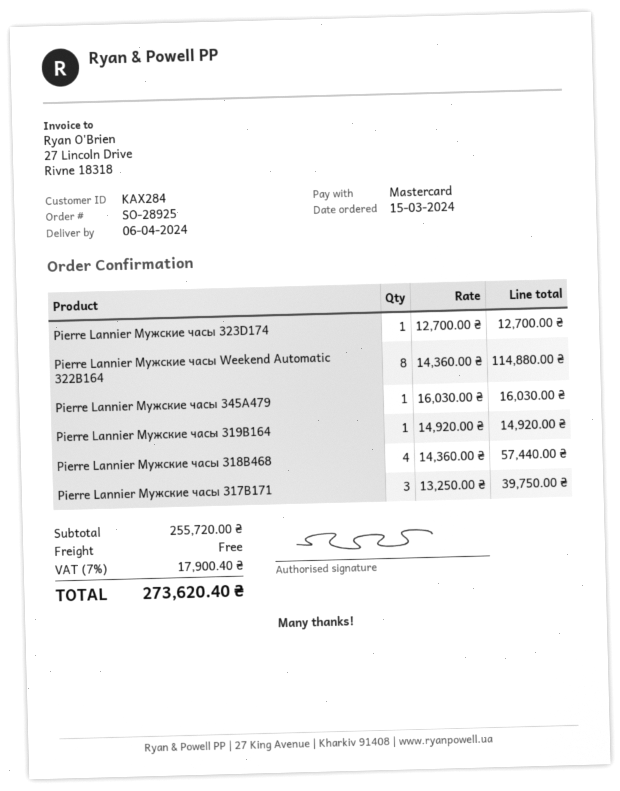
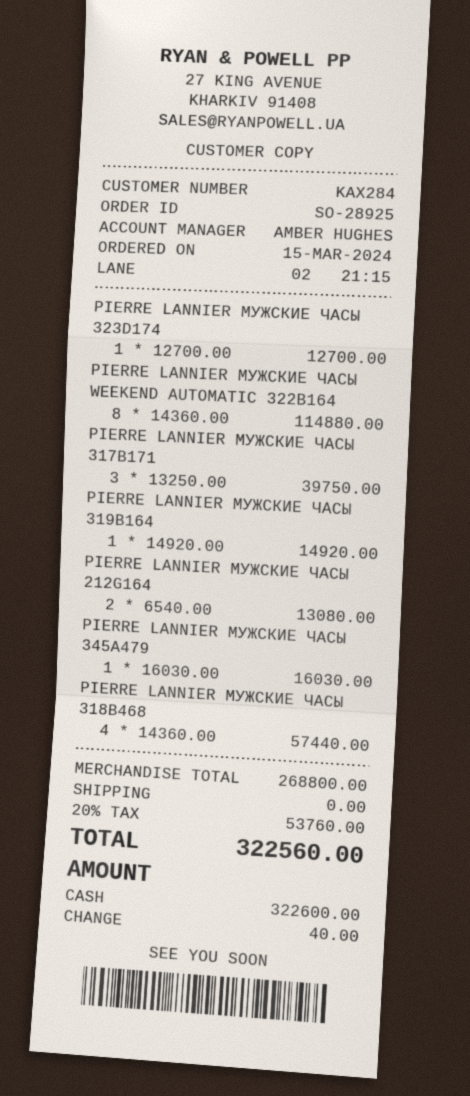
payment method: Mastercard -> cash
PIERRE LANNIER МУЖСКИЕ ЧАСЫ 212G164: none -> 2 x 6540.00 = 13080.00
subtotal: 255720.00 -> 268800.00
tax: 7% = 17900.40 -> 20% = 53760.00
total: 273620.40 -> 322560.00

